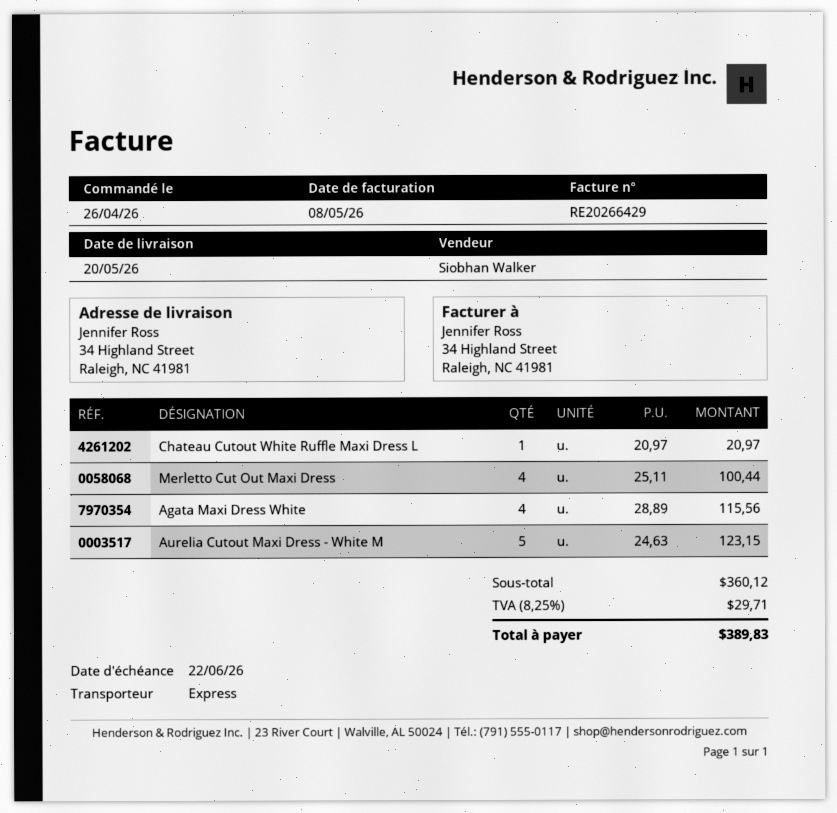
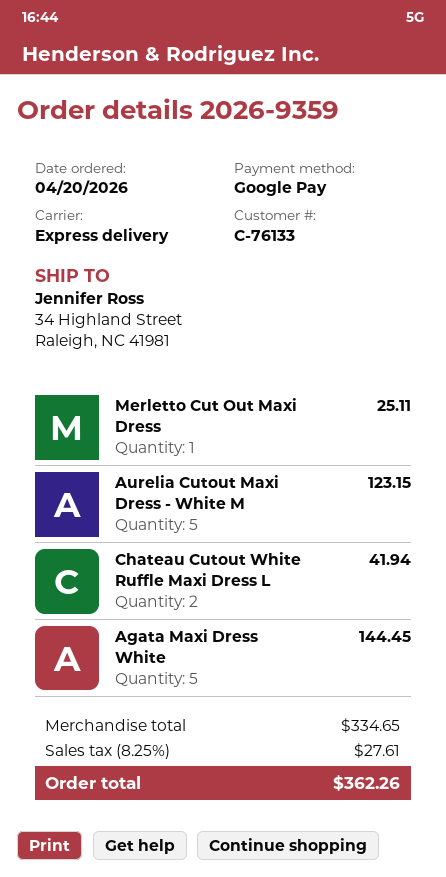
order date: 2026-04-26 -> 2026-04-20
Chateau Cutout White Ruffle Maxi Dress L: 1 for 20.97 -> 2 for 41.94
Merletto Cut Out Maxi Dress: 4 for 100.44 -> 1 for 25.11
Agata Maxi Dress White: 4 for 115.56 -> 5 for 144.45
subtotal: 360.12 -> 334.65
tax: 8.25% = 29.71 -> 8.25% = 27.61
total: 389.83 -> 362.26

